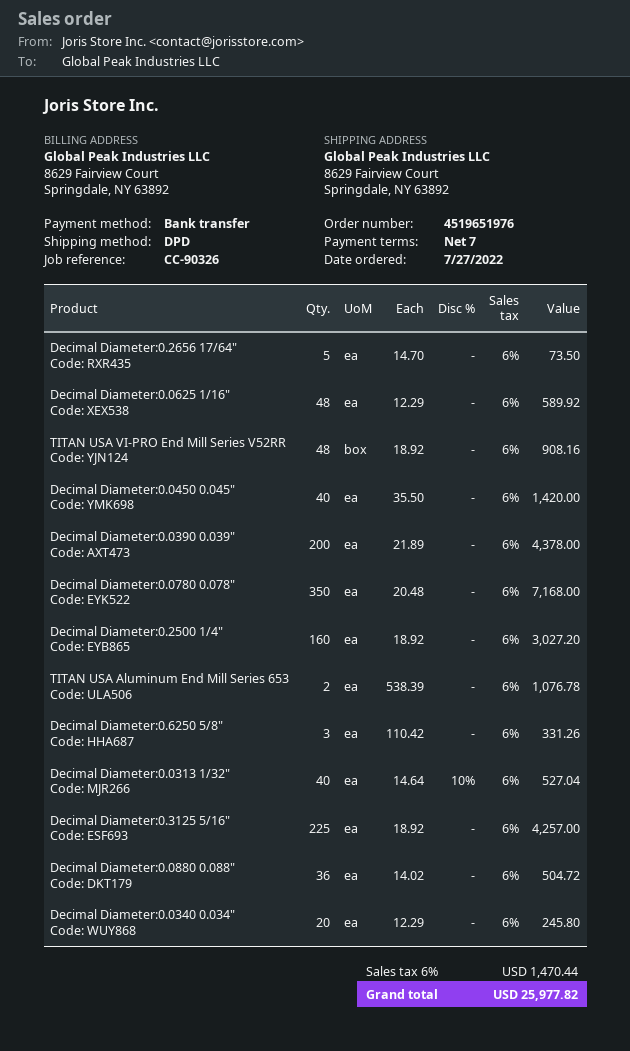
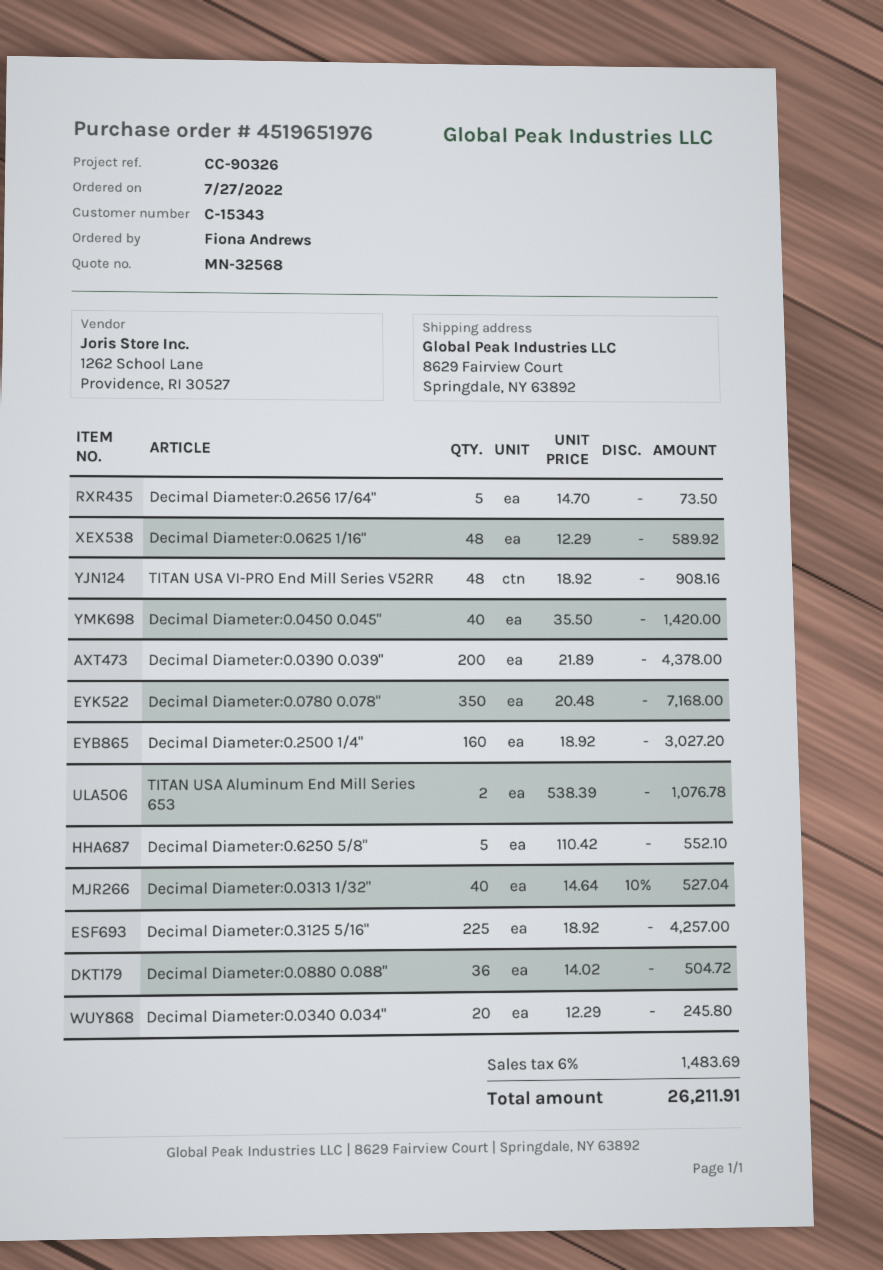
Decimal Diameter:0.6250 5/8": 3 x 110.42 = 331.26 -> 5 x 110.42 = 552.10
tax: 6% = 1470.44 -> 6% = 1483.69
total: 25977.82 -> 26211.91

